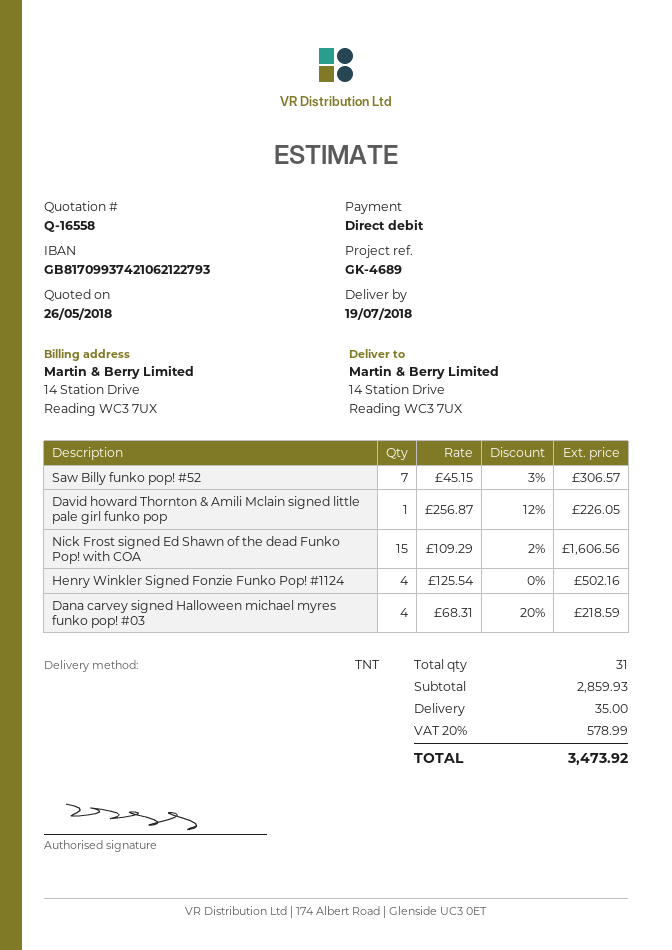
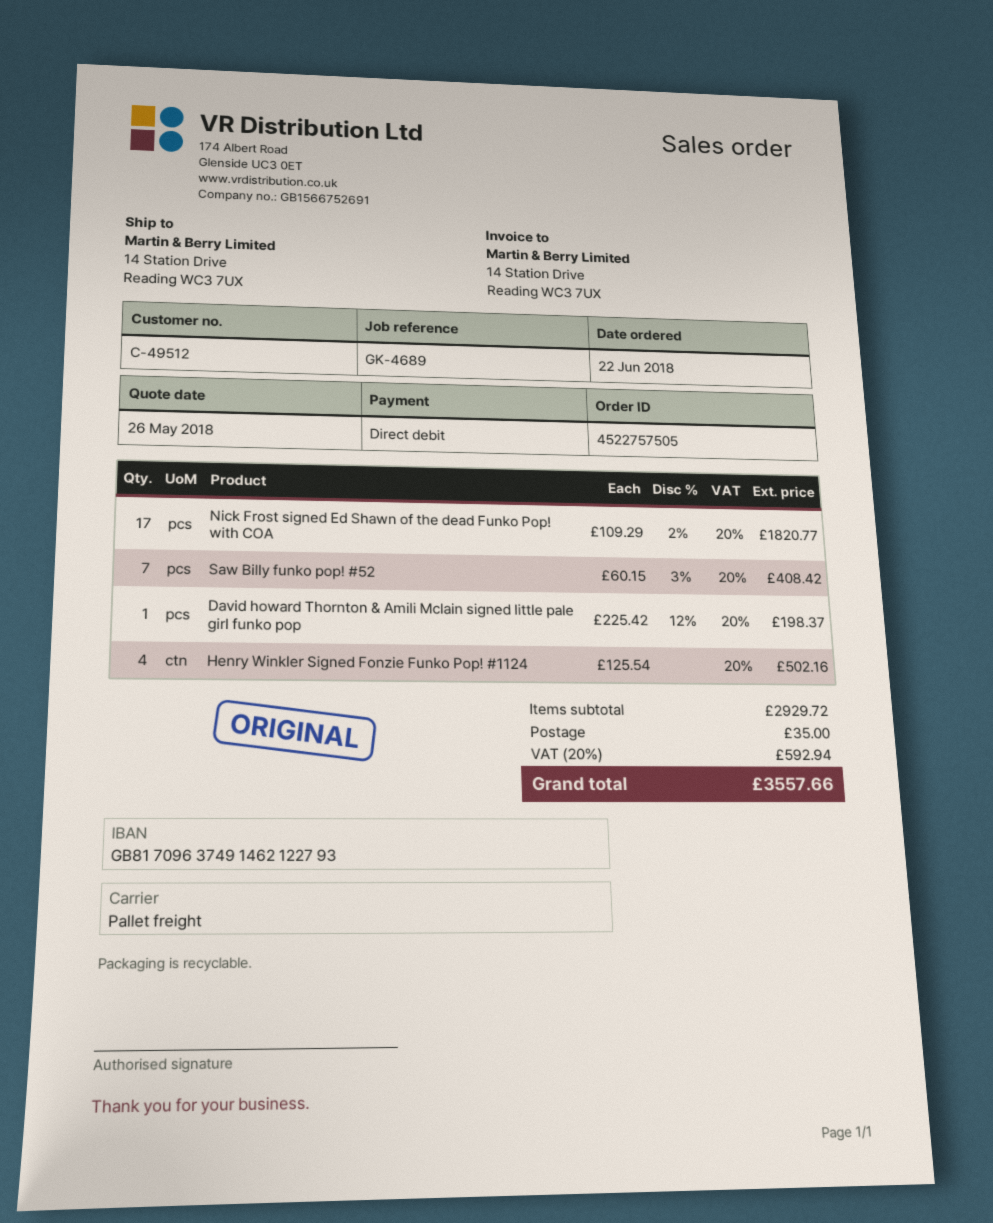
bank account: GB81709937421062122793 -> GB81709637491462122793
shipping method: TNT -> pallet freight
Saw Billy funko pop! #52: 7 x 45.15 - 3% = 306.57 -> 7 x 60.15 - 3% = 408.42
David howard Thornton & Amili Mclain signed little pale girl funko pop: 1 x 256.87 - 12% = 226.05 -> 1 x 225.42 - 12% = 198.37
Nick Frost signed Ed Shawn of the dead Funko Pop! with COA: 15 x 109.29 - 2% = 1606.56 -> 17 x 109.29 - 2% = 1820.77
Dana carvey signed Halloween michael myres funko pop! #03: 4 x 68.31 - 20% = 218.59 -> none
subtotal: 2859.93 -> 2929.72
tax: 20% = 578.99 -> 20% = 592.94
total: 3473.92 -> 3557.66

